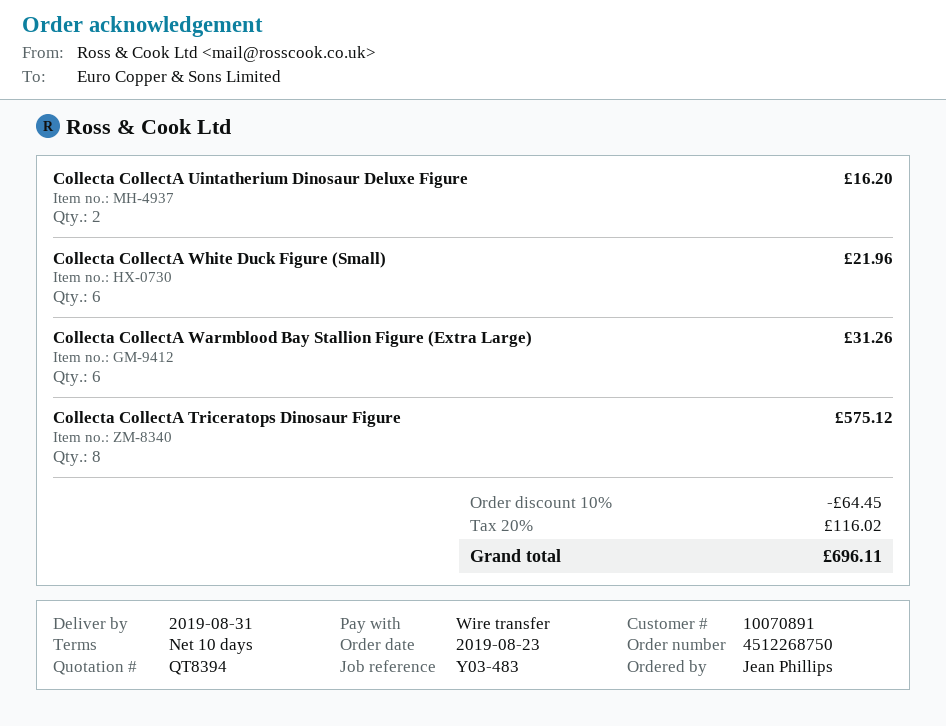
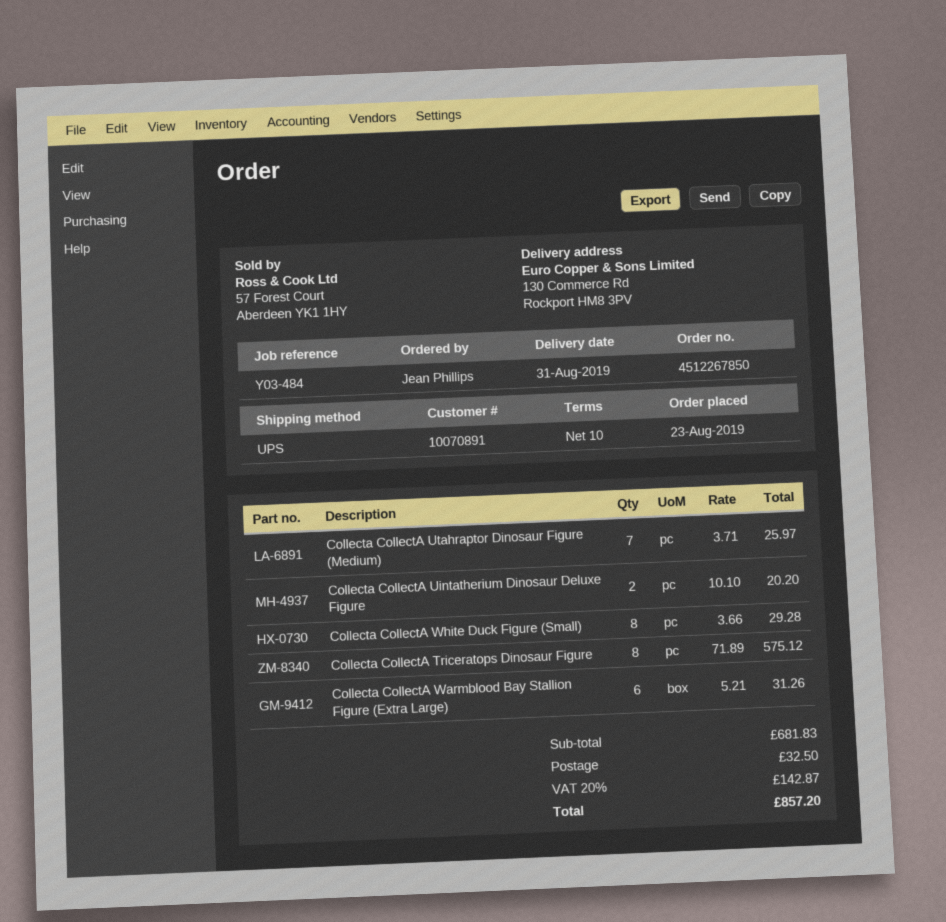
order number: 4512268750 -> 4512267850
reference: Y03-483 -> Y03-484
Collecta CollectA Uintatherium Dinosaur Deluxe Figure: 2 for 16.20 -> 2 for 20.20
Collecta CollectA White Duck Figure (Small): 6 for 21.96 -> 8 for 29.28
Collecta CollectA Utahraptor Dinosaur Figure (Medium): none -> 7 for 25.97
discount: 10% = 64.45 -> none
shipping: none -> 32.50
tax: 20% = 116.02 -> 20% = 142.87
total: 696.11 -> 857.20

